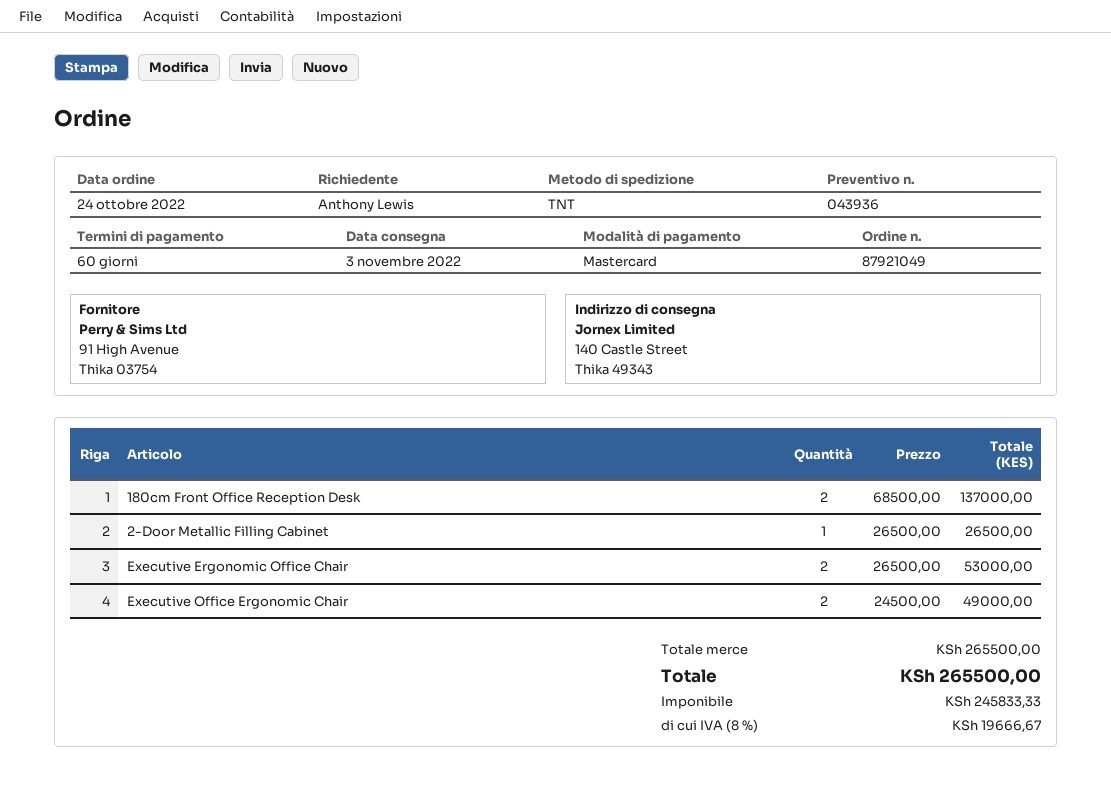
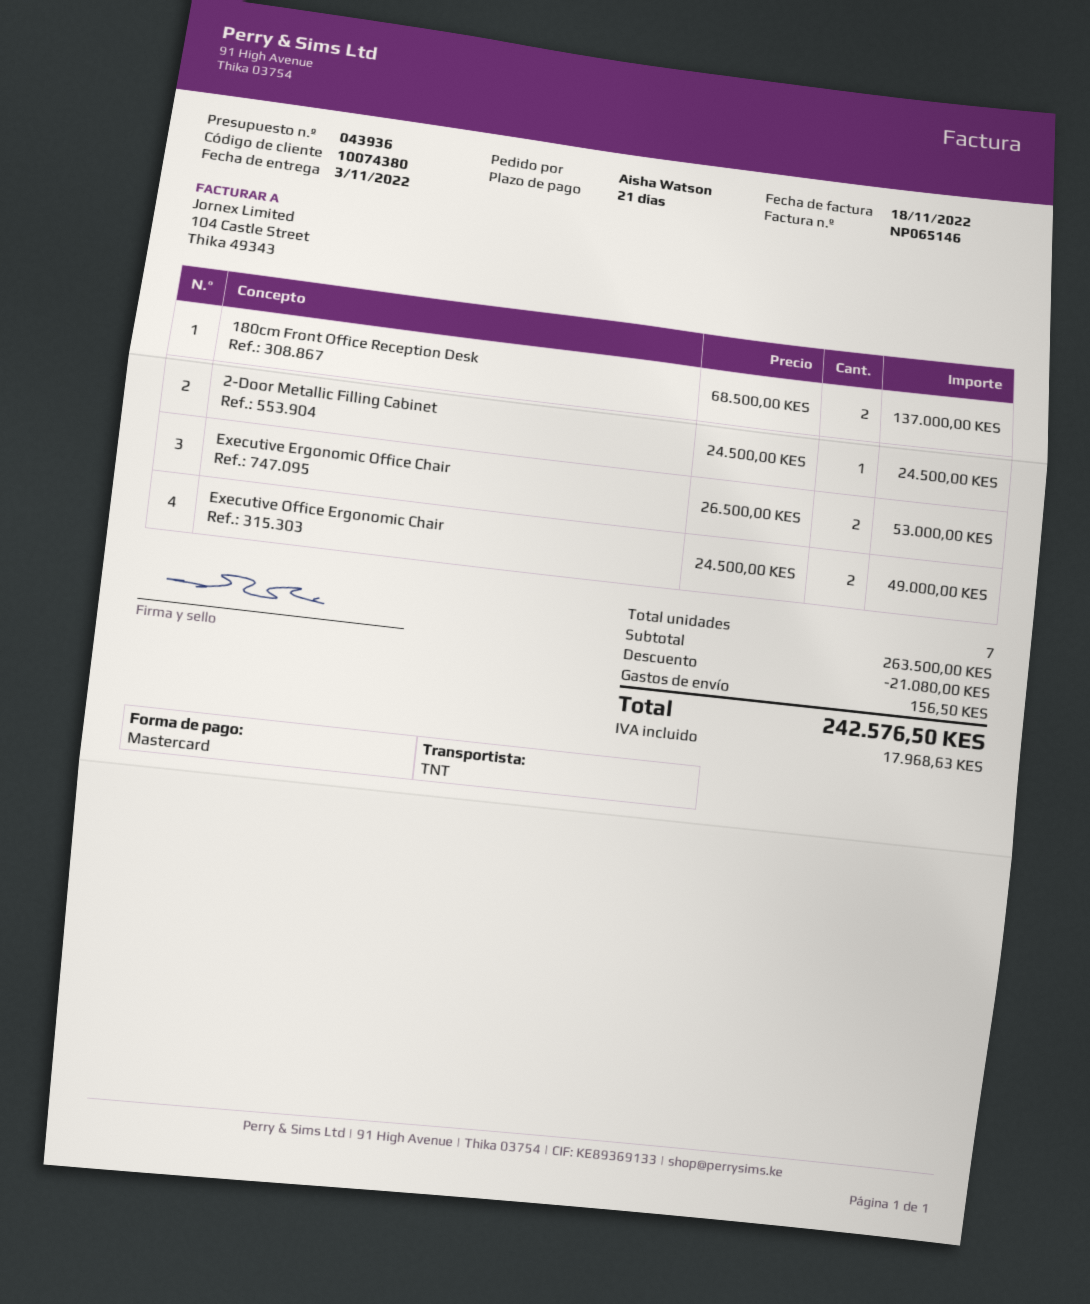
payment terms: 60 days -> 21 days
ordered by: Anthony Lewis -> Aisha Watson
2-Door Metallic Filling Cabinet: 1 x 26500.00 = 26500.00 -> 1 x 24500.00 = 24500.00
subtotal: 265500.00 -> 263500.00
discount: none -> 21080.00
shipping: none -> 156.50
tax: 19666.67 -> 17968.63
total: 265500.00 -> 242576.50

